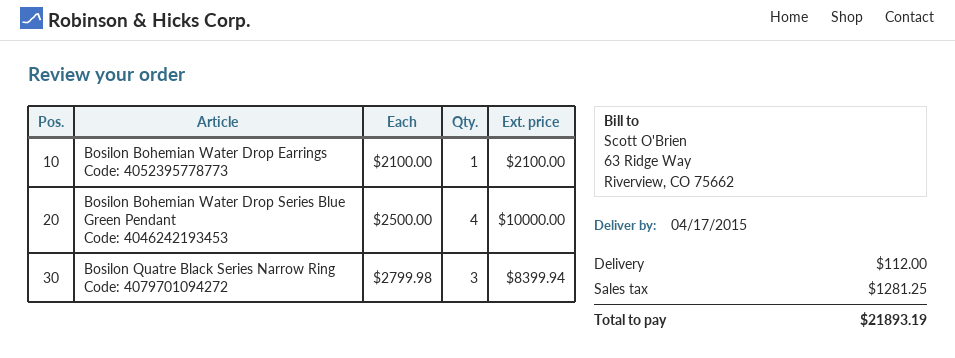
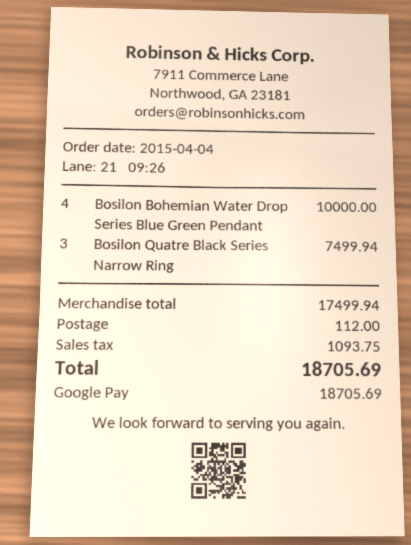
Bosilon Bohemian Water Drop Earrings: 1 for 2100.00 -> none
Bosilon Quatre Black Series Narrow Ring: 3 for 8399.94 -> 3 for 7499.94
tax: 1281.25 -> 1093.75
total: 21893.19 -> 18705.69

